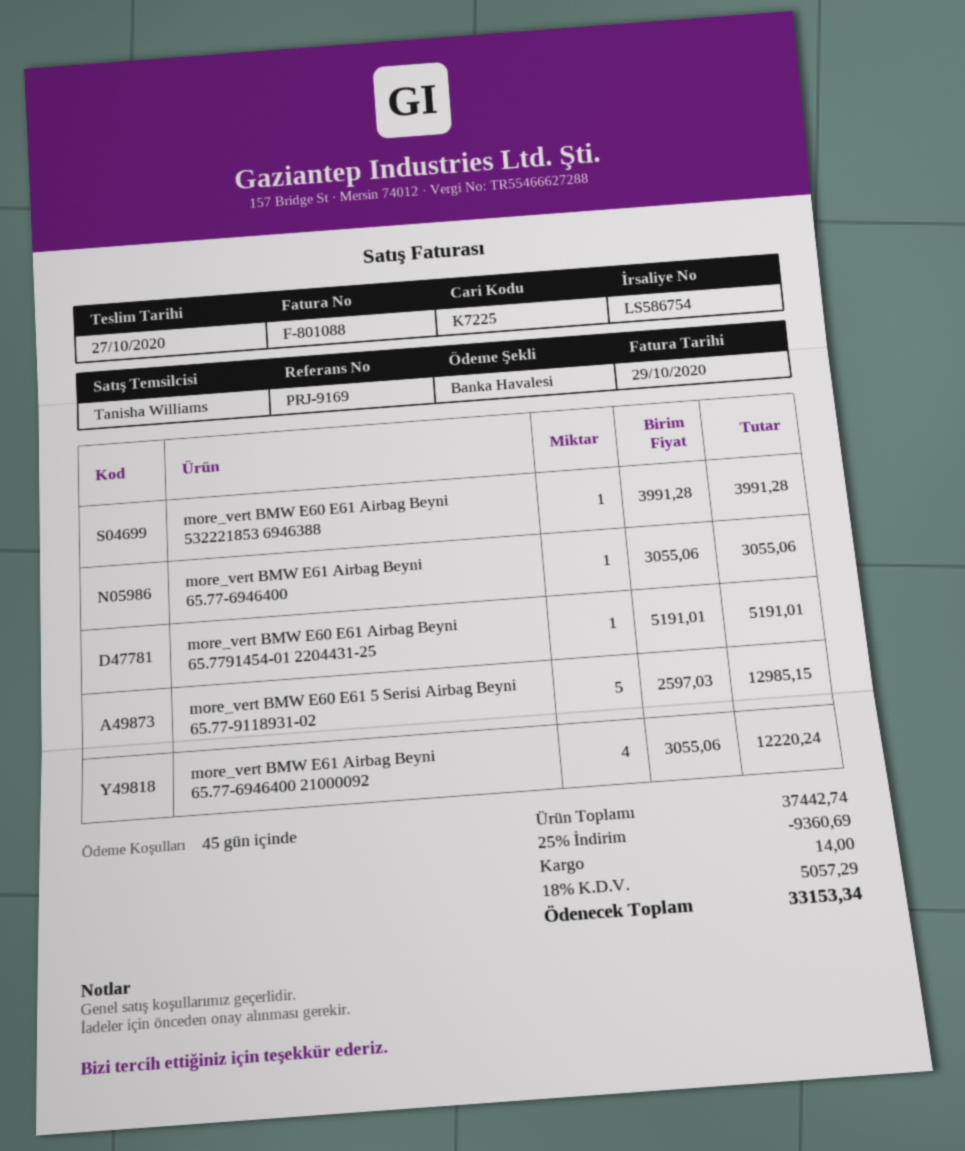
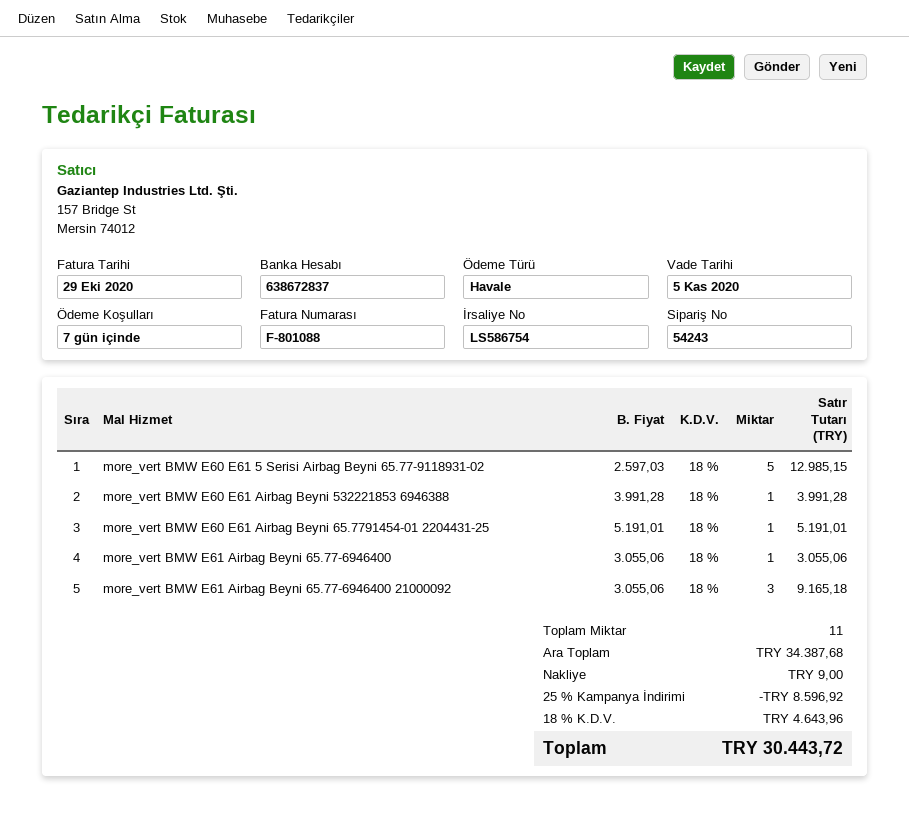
payment terms: 45 days -> 7 days
more_vert BMW E61 Airbag Beyni 65.77-6946400 21000092: 4 x 3055.06 = 12220.24 -> 3 x 3055.06 = 9165.18
subtotal: 37442.74 -> 34387.68
discount: 25% = 9360.69 -> 25% = 8596.92
shipping: 14.00 -> 9.00
tax: 18% = 5057.29 -> 18% = 4643.96
total: 33153.34 -> 30443.72

